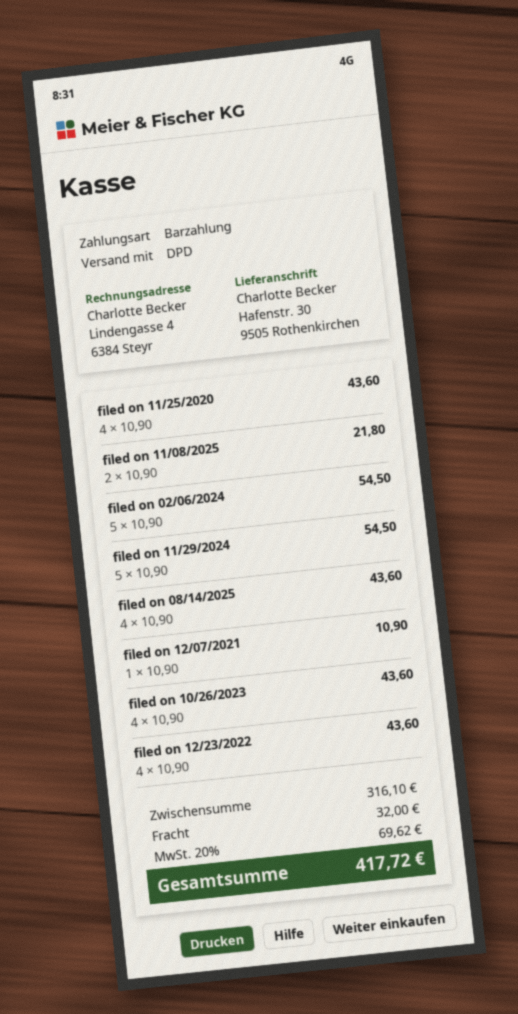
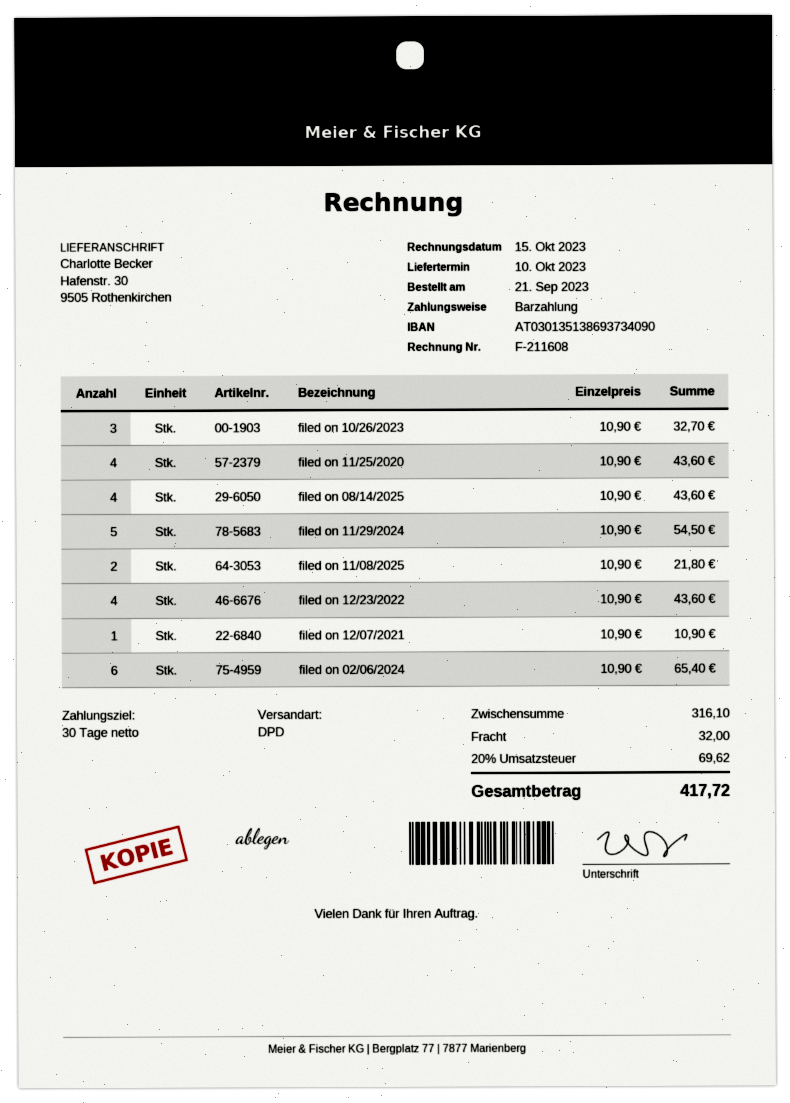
filed on 02/06/2024: 5 x 10.90 = 54.50 -> 6 x 10.90 = 65.40
filed on 10/26/2023: 4 x 10.90 = 43.60 -> 3 x 10.90 = 32.70

